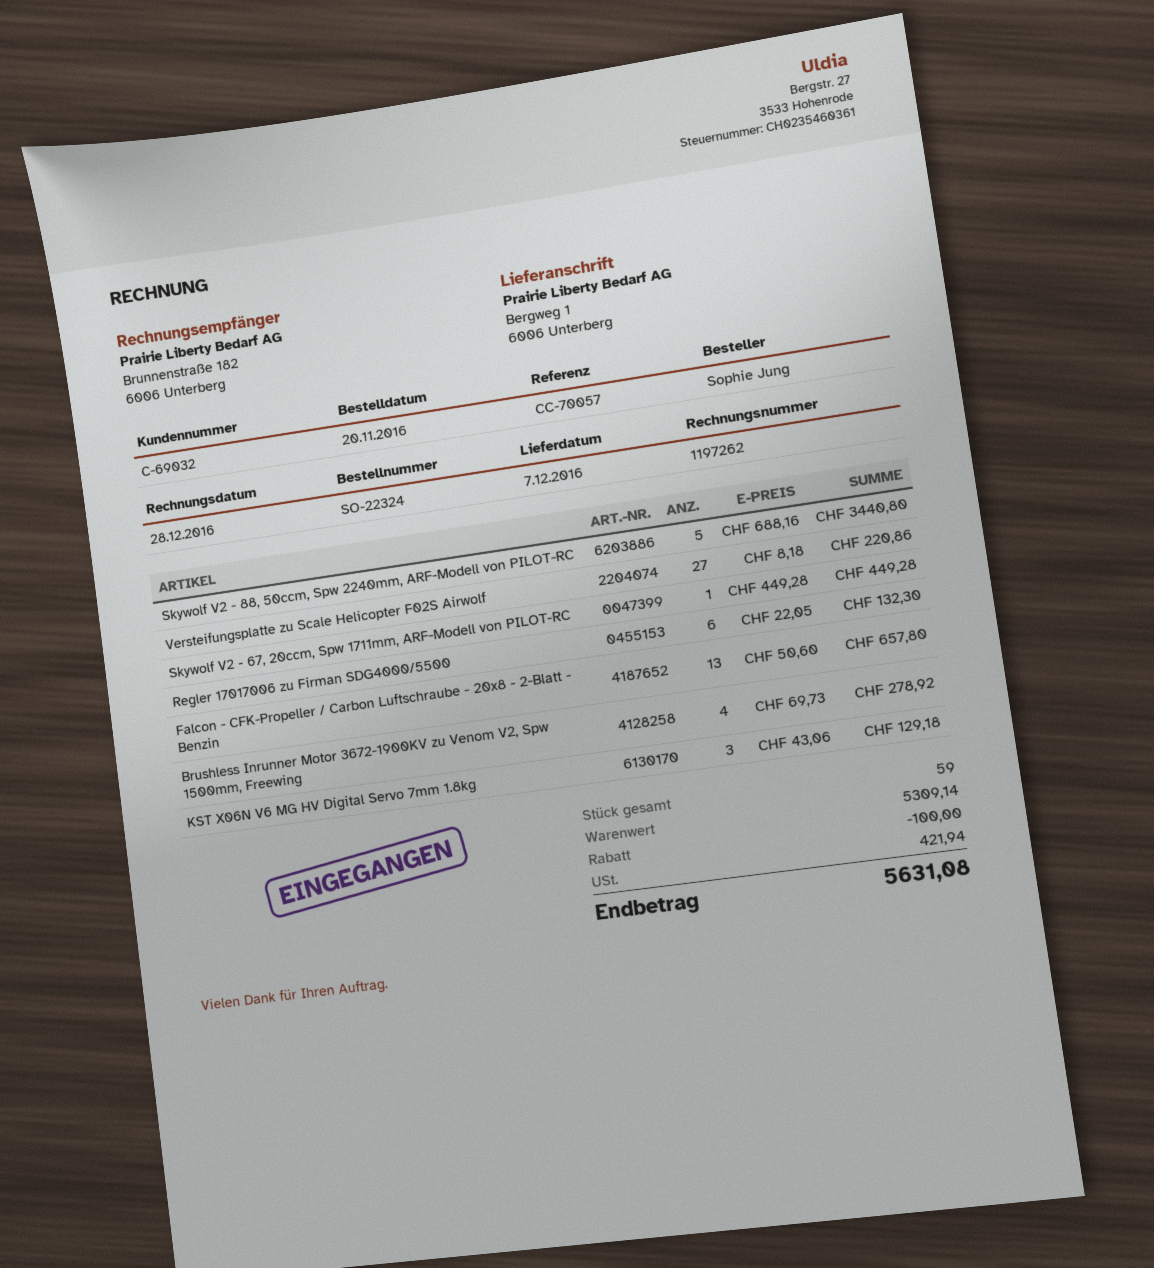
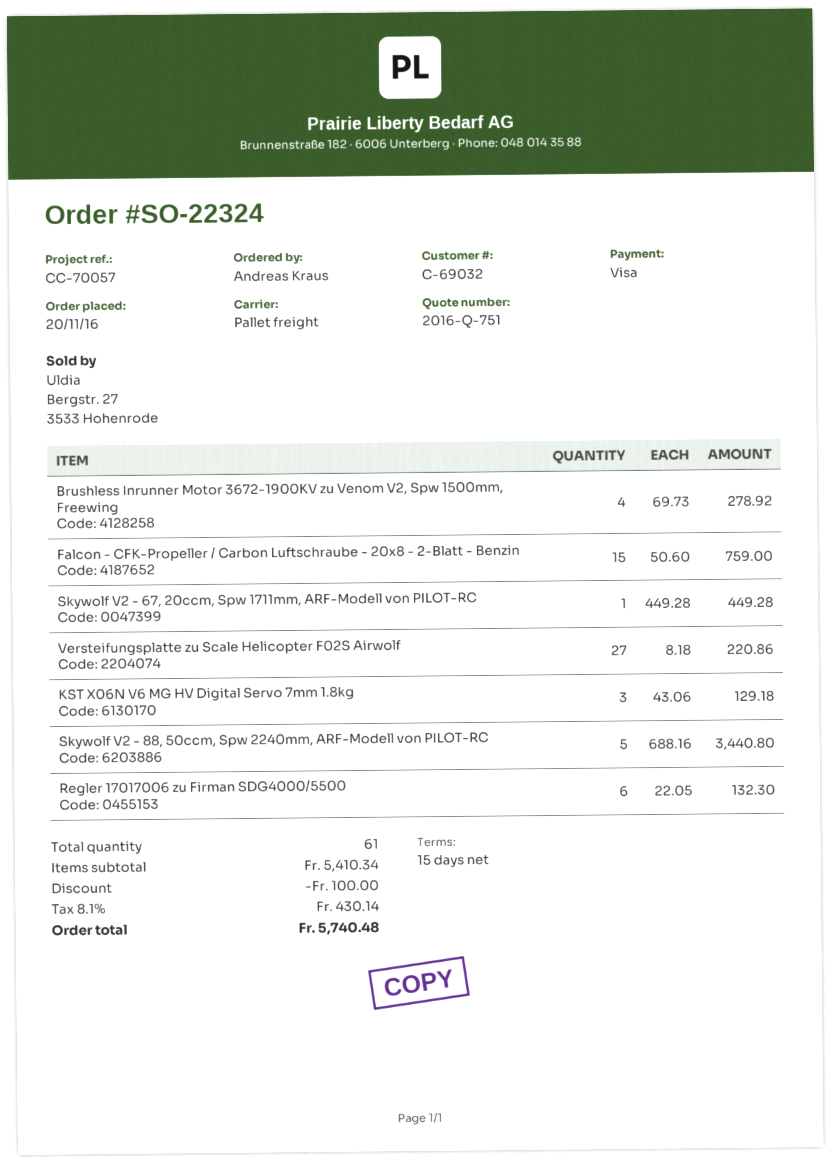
ordered by: Sophie Jung -> Andreas Kraus
Falcon - CFK-Propeller / Carbon Luftschraube - 20x8 - 2-Blatt - Benzin: 13 x 50.60 = 657.80 -> 15 x 50.60 = 759.00
total quantity: 59 -> 61
subtotal: 5309.14 -> 5410.34
tax: 421.94 -> 430.14
total: 5631.08 -> 5740.48

